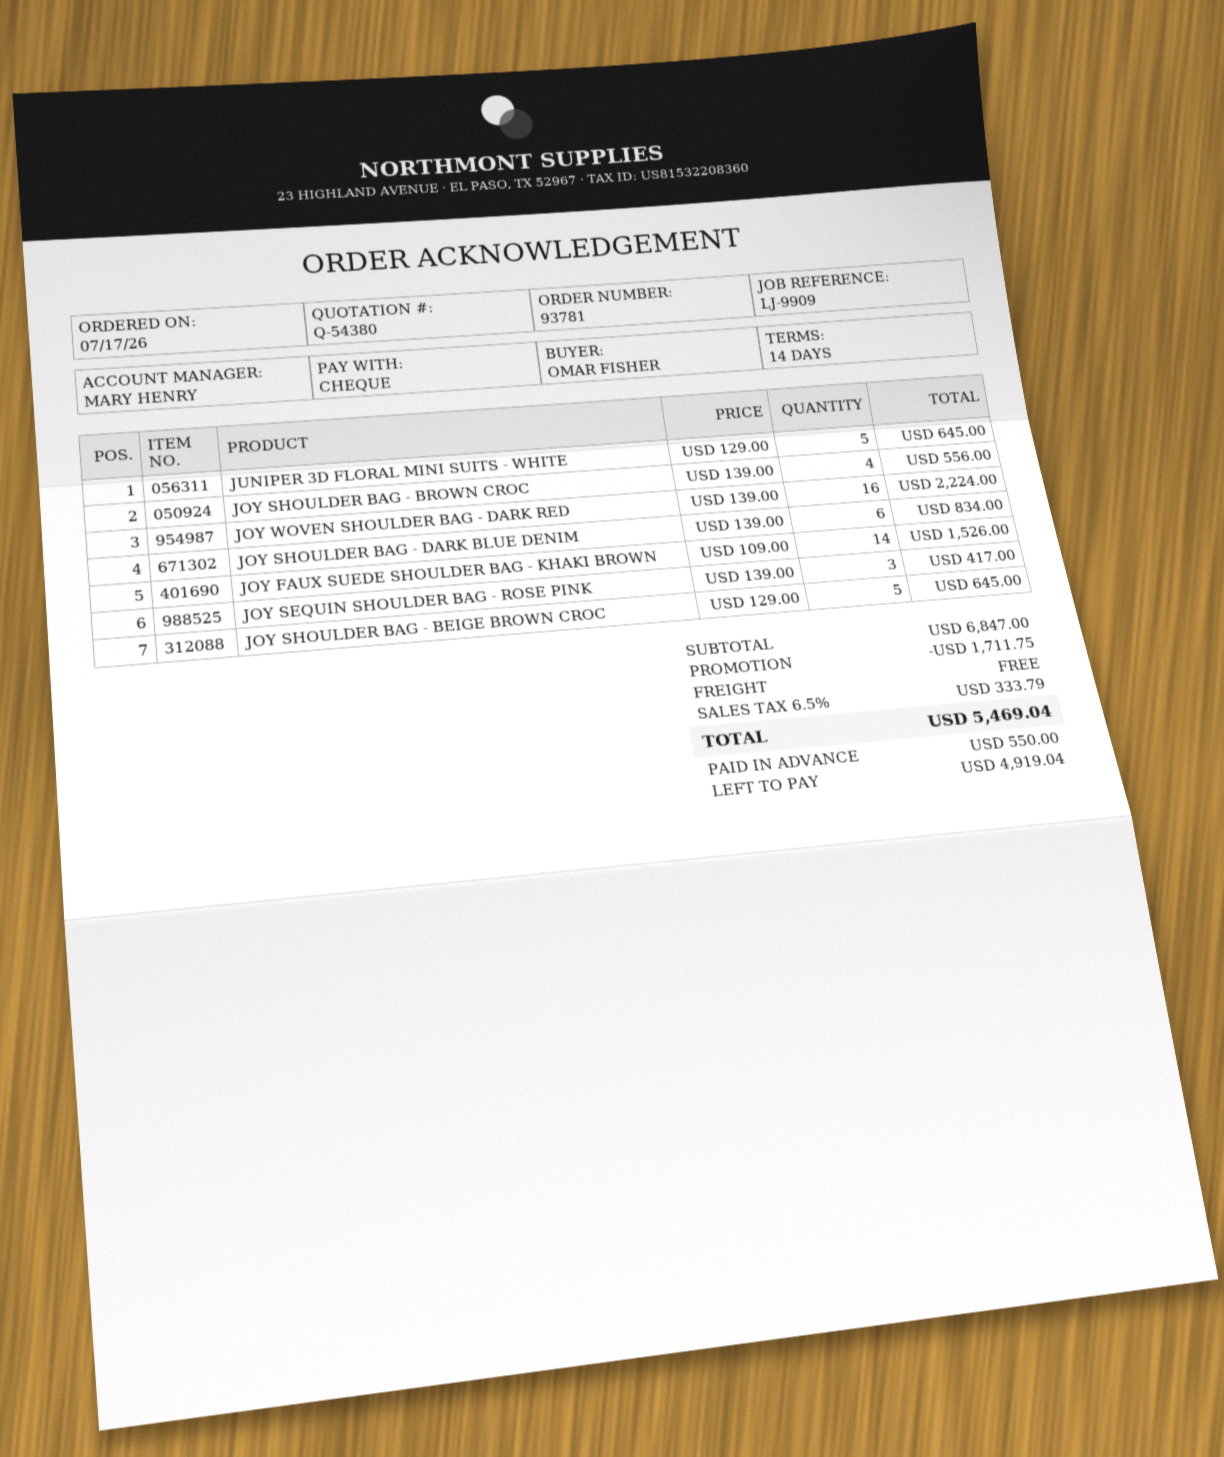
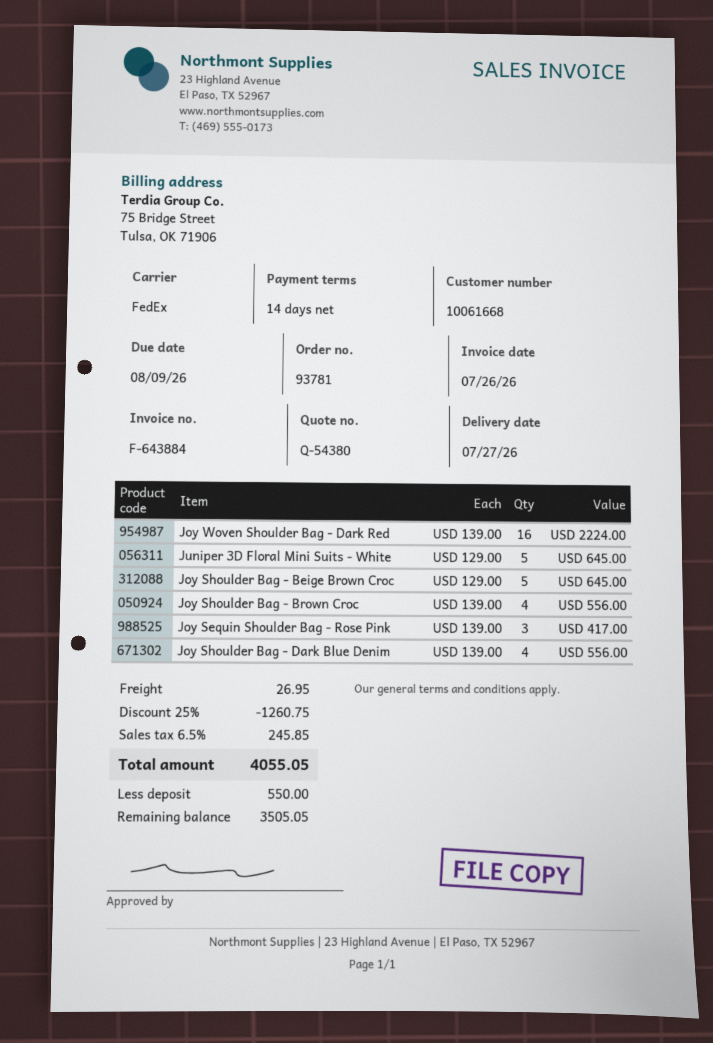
JOY SHOULDER BAG - DARK BLUE DENIM: 6 x 139.00 = 834.00 -> 4 x 139.00 = 556.00
JOY FAUX SUEDE SHOULDER BAG - KHAKI BROWN: 14 x 109.00 = 1526.00 -> none
discount: 1711.75 -> 1260.75
shipping: 0.00 -> 26.95
tax: 6.5% = 333.79 -> 6.5% = 245.85
total: 5469.04 -> 4055.05
balance: 4919.04 -> 3505.05

